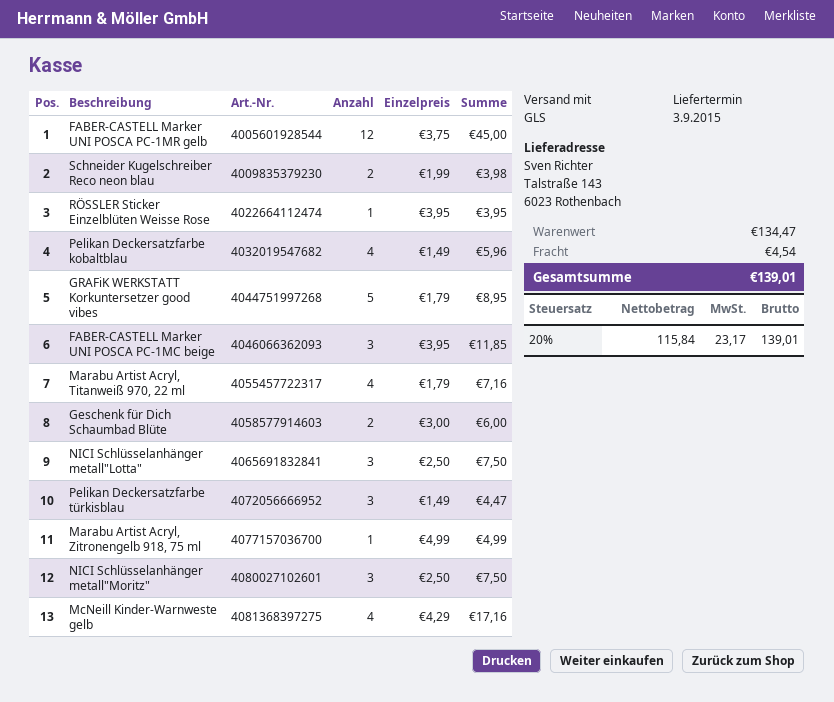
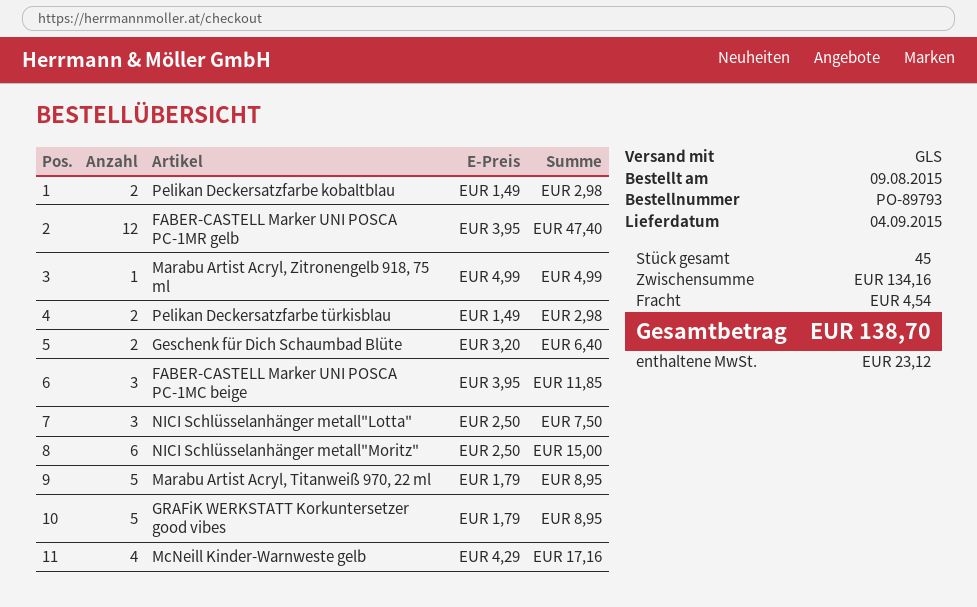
delivery date: 2015-09-03 -> 2015-09-04
FABER-CASTELL Marker UNI POSCA PC-1MR gelb: 12 x 3.75 = 45.00 -> 12 x 3.95 = 47.40
Schneider Kugelschreiber Reco neon blau: 2 x 1.99 = 3.98 -> none
RÖSSLER Sticker Einzelblüten Weisse Rose: 1 x 3.95 = 3.95 -> none
Pelikan Deckersatzfarbe kobaltblau: 4 x 1.49 = 5.96 -> 2 x 1.49 = 2.98
Marabu Artist Acryl, Titanweiß 970, 22 ml: 4 x 1.79 = 7.16 -> 5 x 1.79 = 8.95
Geschenk für Dich Schaumbad Blüte: 2 x 3.00 = 6.00 -> 2 x 3.20 = 6.40
Pelikan Deckersatzfarbe türkisblau: 3 x 1.49 = 4.47 -> 2 x 1.49 = 2.98
NICI Schlüsselanhänger metall"Moritz": 3 x 2.50 = 7.50 -> 6 x 2.50 = 15.00
subtotal: 134.47 -> 134.16
tax: 23.17 -> 23.12
total: 139.01 -> 138.70

